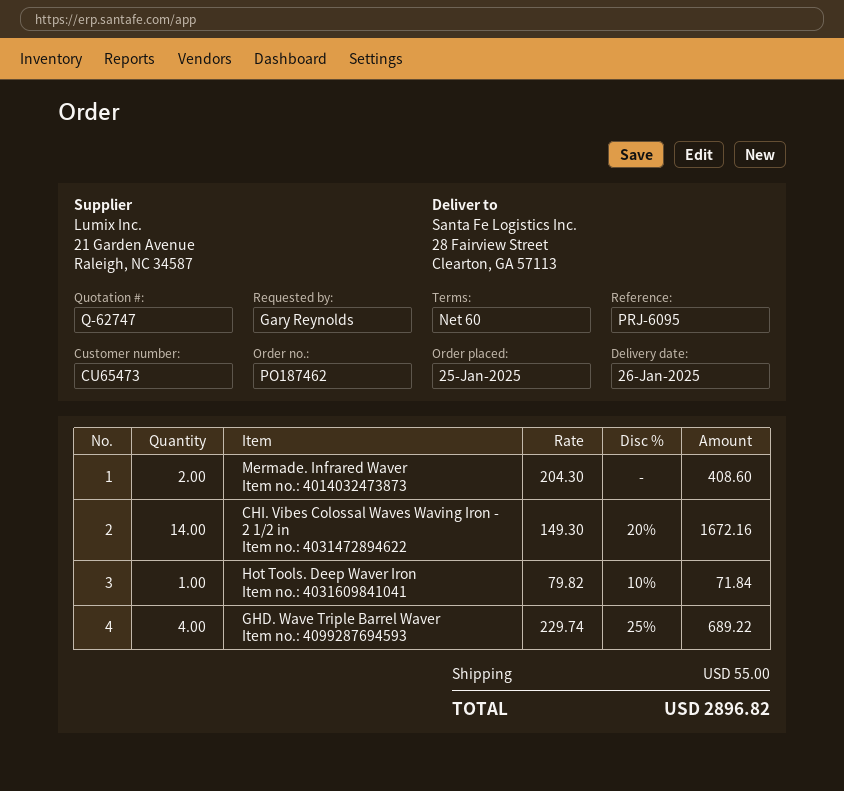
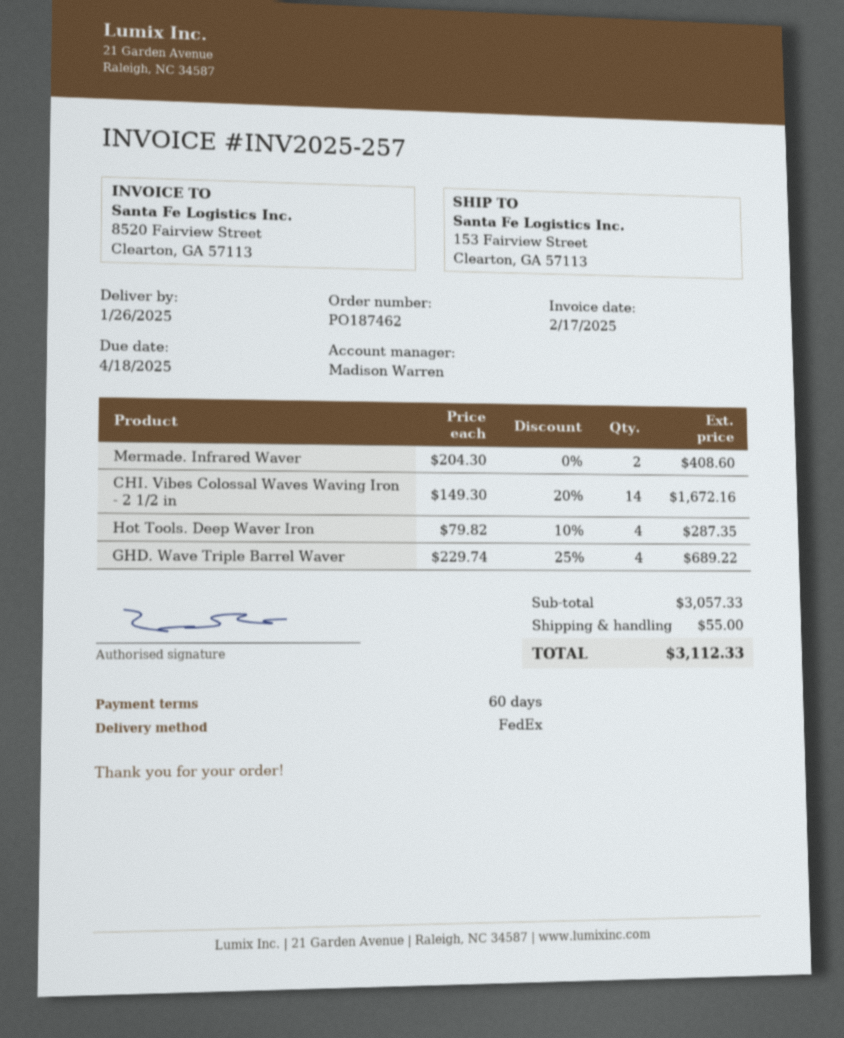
ship to: 28 Fairview Street, Clearton, GA 57113 -> 153 Fairview Street, Clearton, GA 57113
Hot Tools. Deep Waver Iron: 1 x 79.82 - 10% = 71.84 -> 4 x 79.82 - 10% = 287.35
total: 2896.82 -> 3112.33

